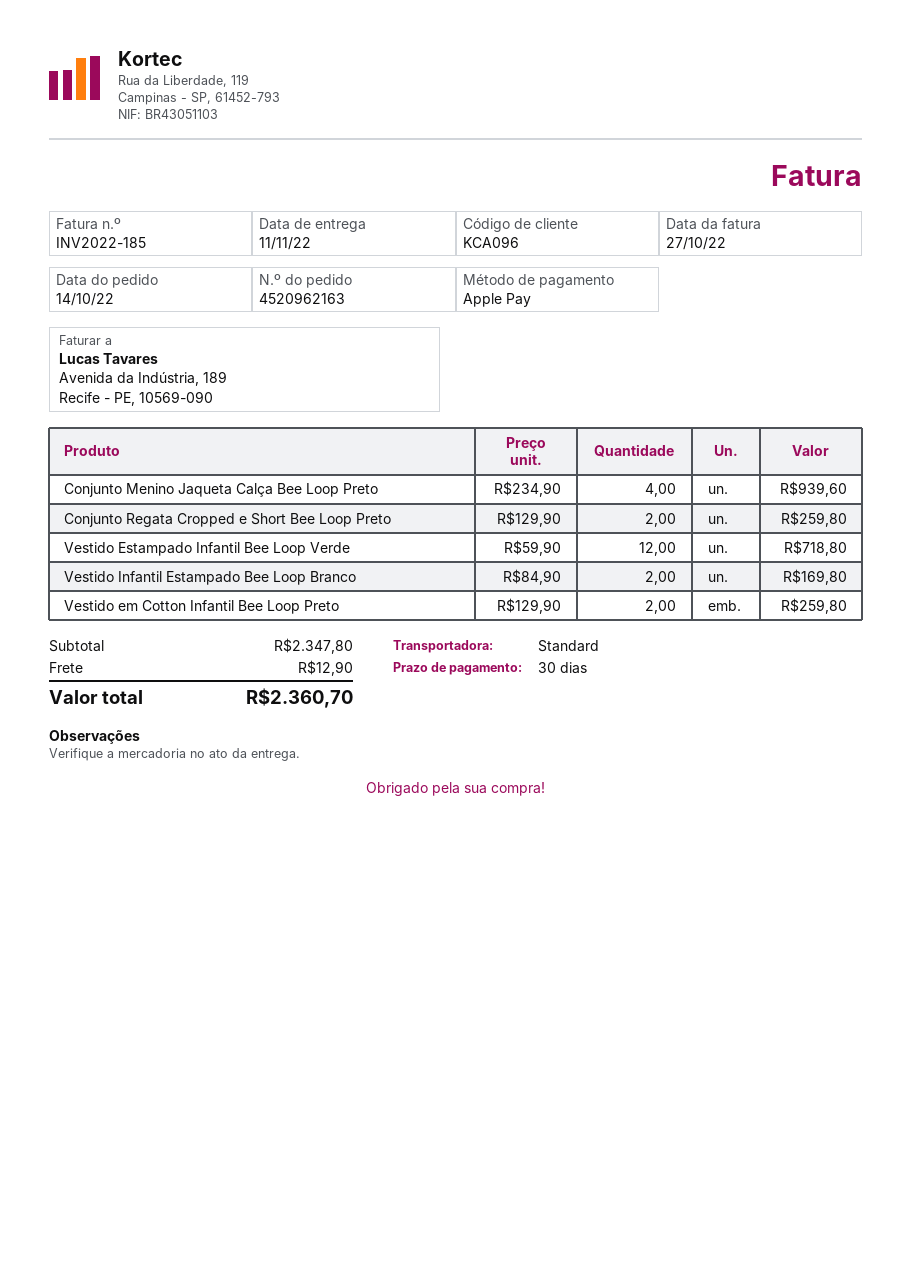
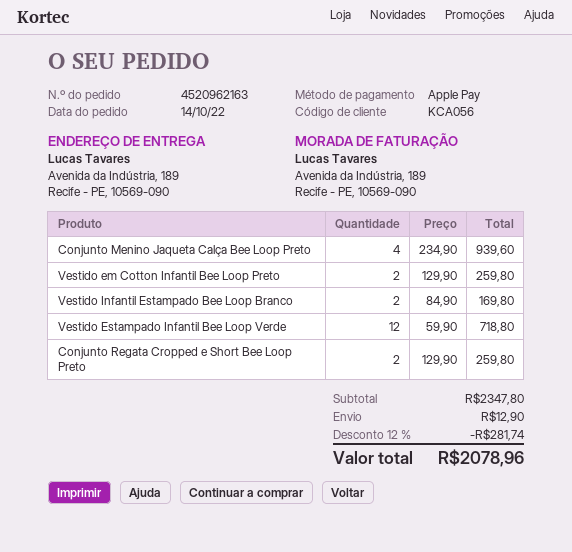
customer number: KCA096 -> KCA056
discount: none -> 12% = 281.74
total: 2360.70 -> 2078.96

